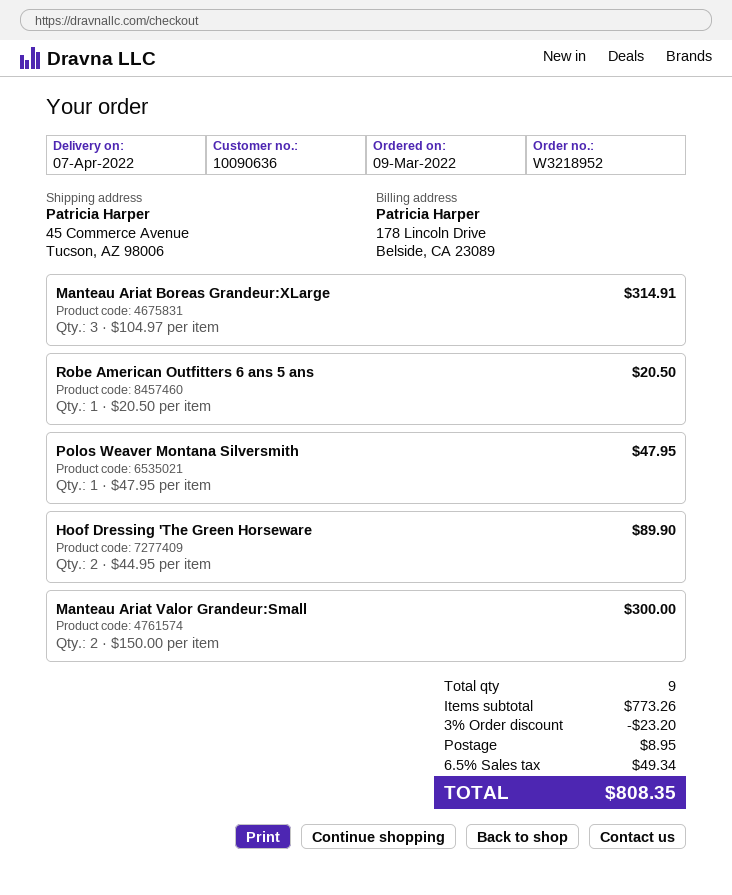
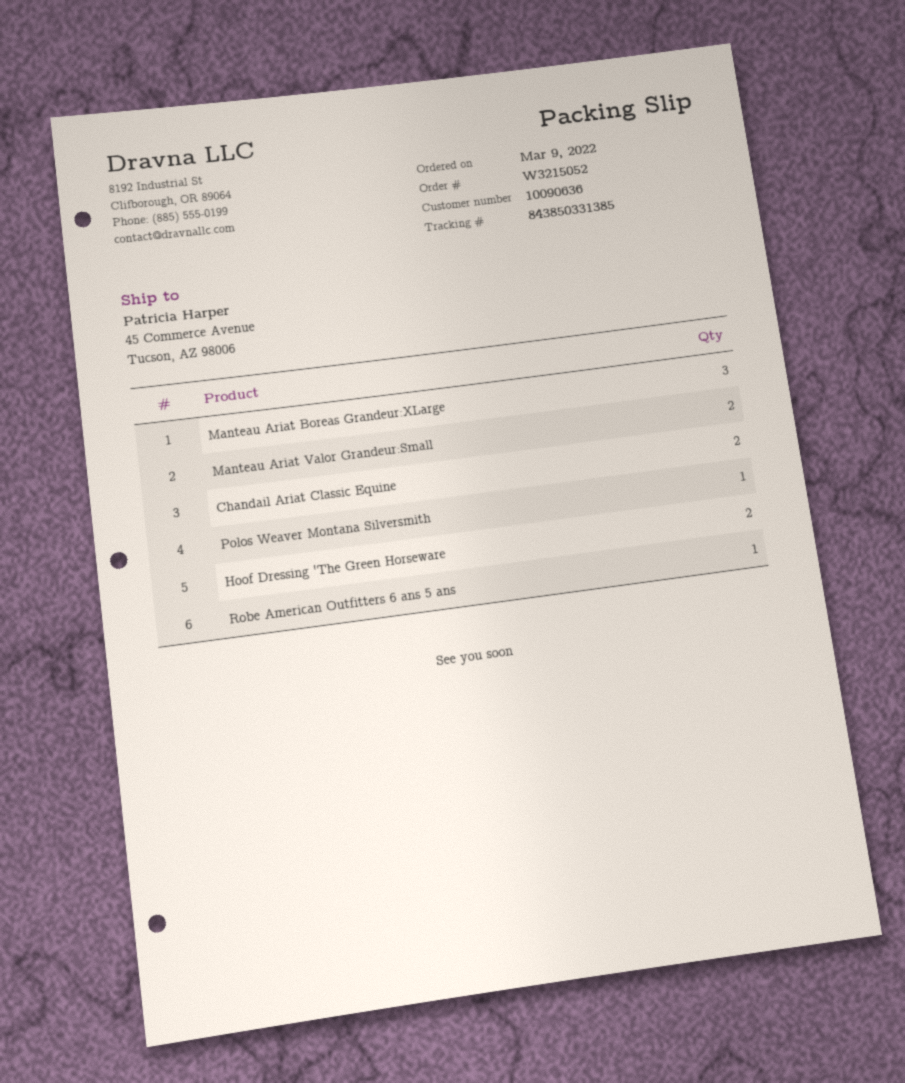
order number: W3218952 -> W3215052
Chandail Ariat Classic Equine: none -> 2

